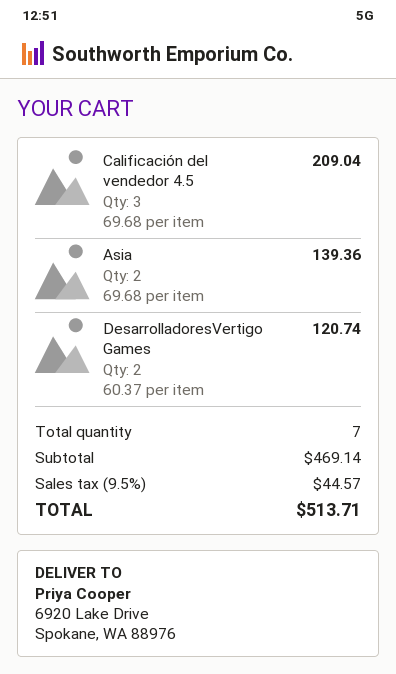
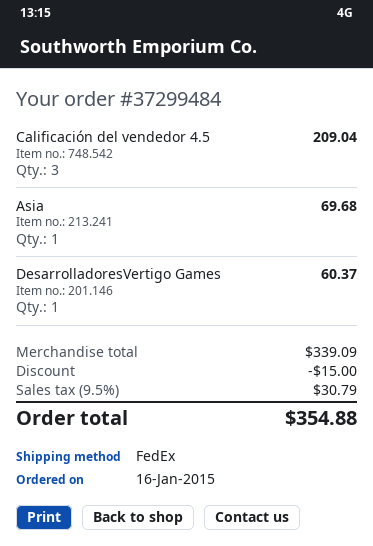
Asia: 2 for 139.36 -> 1 for 69.68
DesarrolladoresVertigo Games: 2 for 120.74 -> 1 for 60.37
subtotal: 469.14 -> 339.09
discount: none -> 15.00
tax: 9.5% = 44.57 -> 9.5% = 30.79
total: 513.71 -> 354.88

